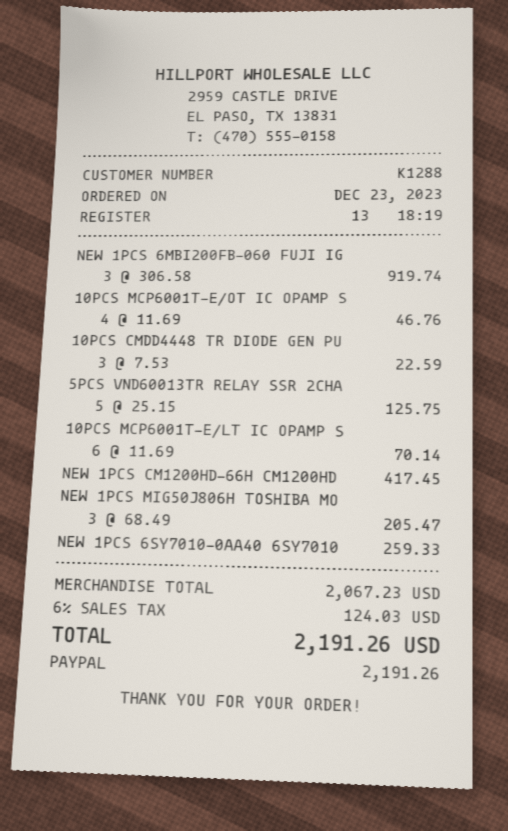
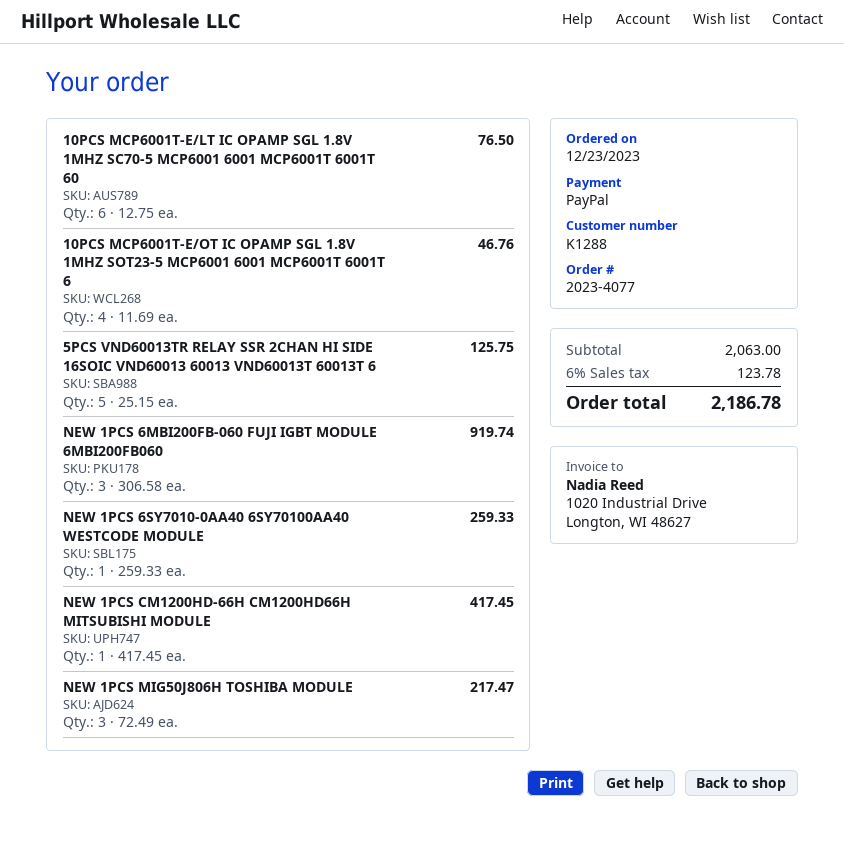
10PCS CMDD4448 TR DIODE GEN PU: 3 x 7.53 = 22.59 -> none
10PCS MCP6001T-E/LT IC OPAMP S: 6 x 11.69 = 70.14 -> 6 x 12.75 = 76.50
NEW 1PCS MIG50J806H TOSHIBA MO: 3 x 68.49 = 205.47 -> 3 x 72.49 = 217.47
subtotal: 2067.23 -> 2063.00
tax: 6% = 124.03 -> 6% = 123.78
total: 2191.26 -> 2186.78

